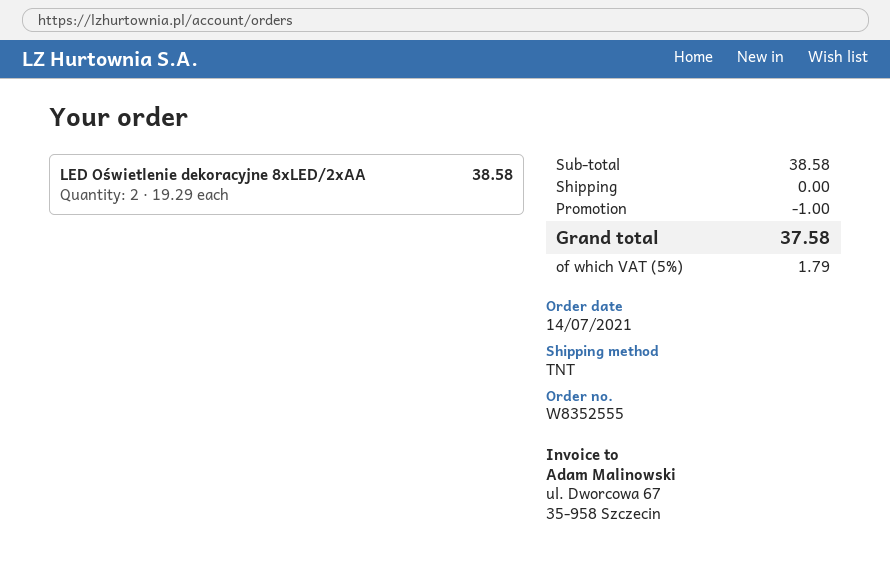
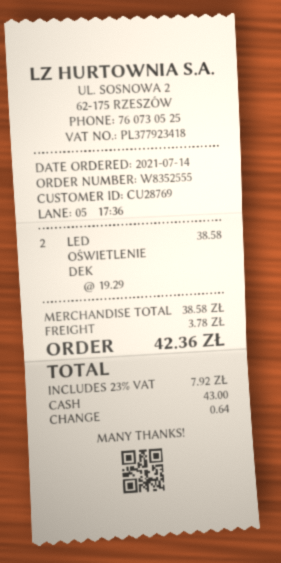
discount: 1.00 -> none
shipping: 0.00 -> 3.78
tax: 5% = 1.79 -> 23% = 7.92
total: 37.58 -> 42.36

